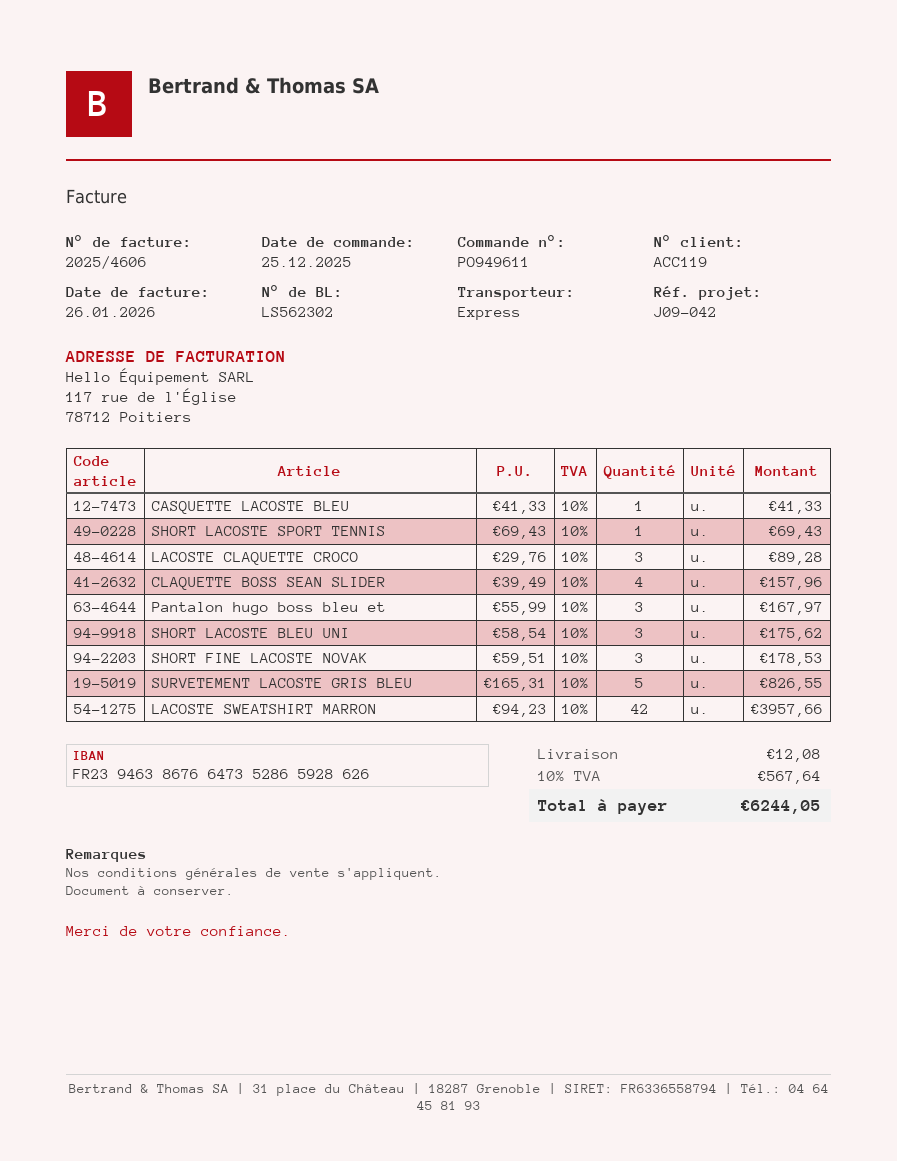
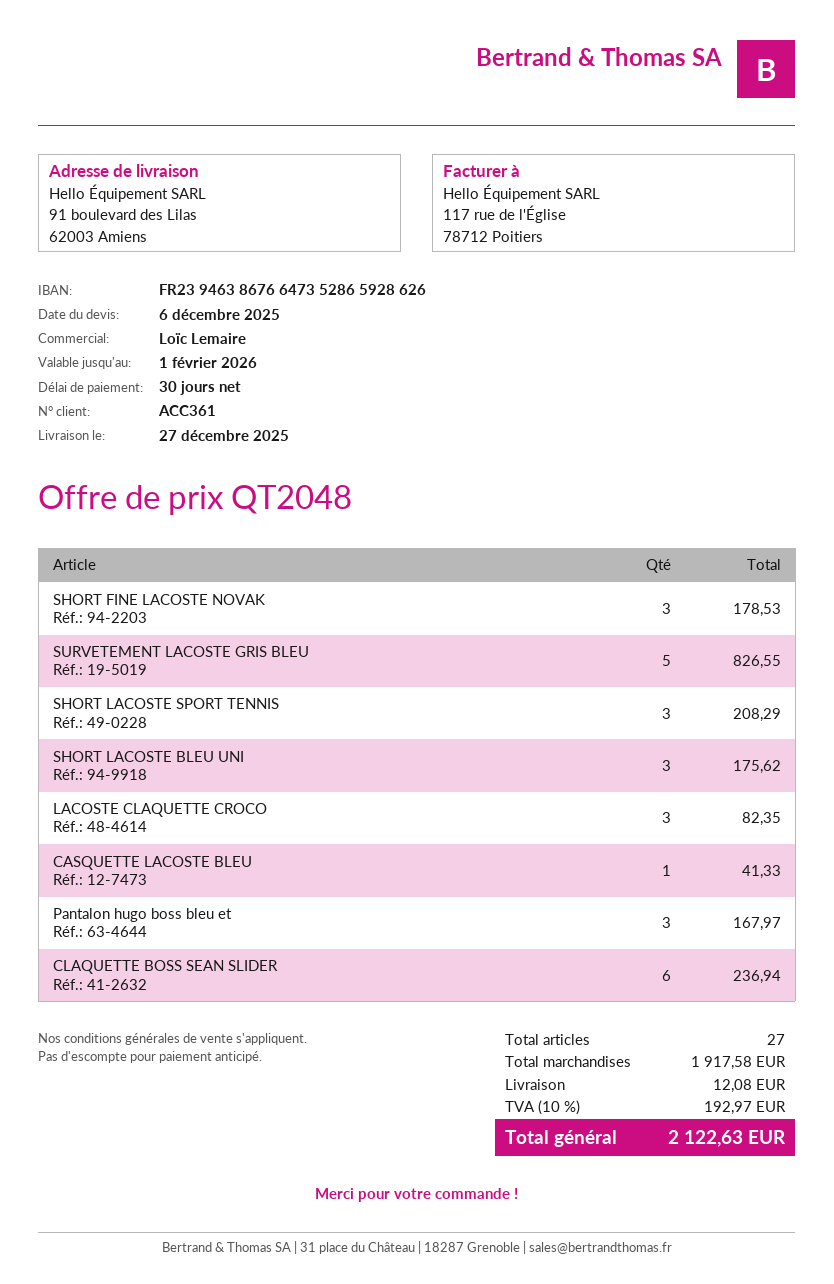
customer number: ACC119 -> ACC361
SHORT LACOSTE SPORT TENNIS: 1 for 69.43 -> 3 for 208.29
LACOSTE CLAQUETTE CROCO: 3 for 89.28 -> 3 for 82.35
CLAQUETTE BOSS SEAN SLIDER: 4 for 157.96 -> 6 for 236.94
LACOSTE SWEATSHIRT MARRON: 42 for 3957.66 -> none
tax: 10% = 567.64 -> 10% = 192.97
total: 6244.05 -> 2122.63

